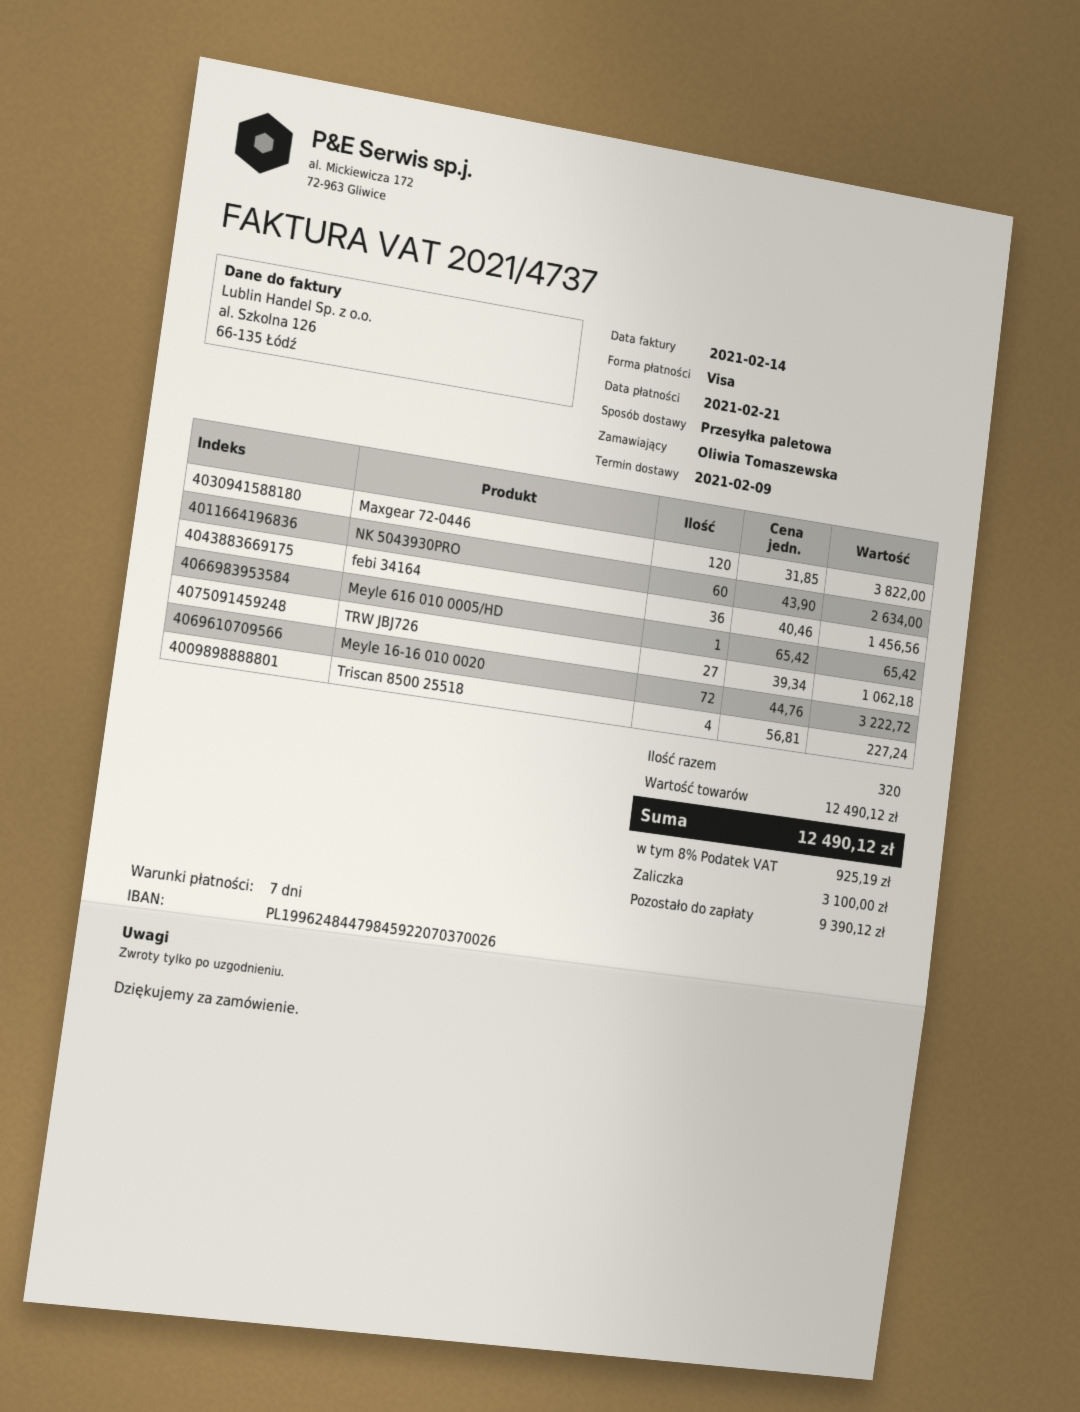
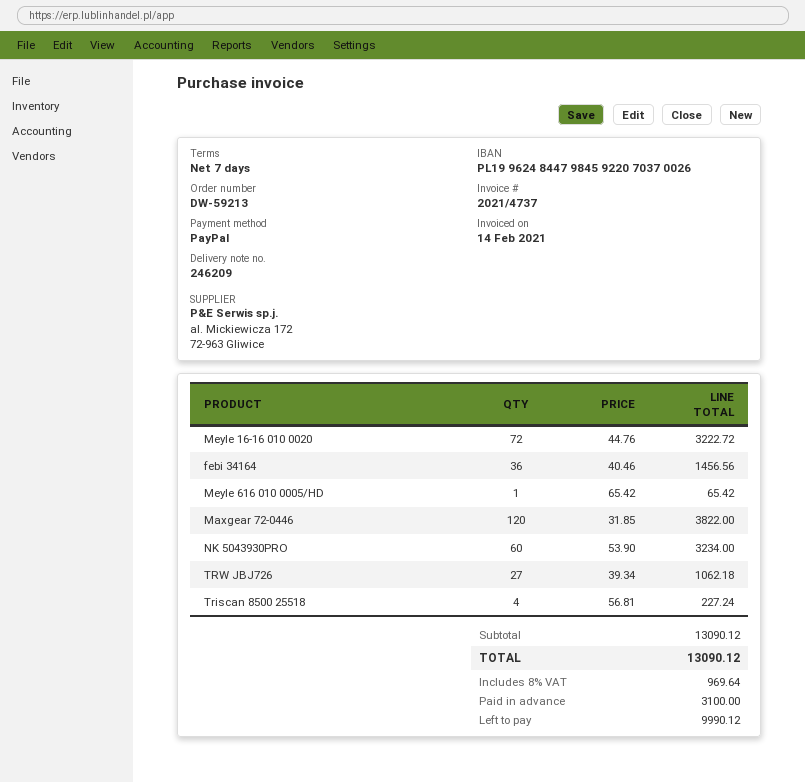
payment method: Visa -> PayPal
NK 5043930PRO: 60 x 43.90 = 2634.00 -> 60 x 53.90 = 3234.00
subtotal: 12490.12 -> 13090.12
tax: 8% = 925.19 -> 8% = 969.64
total: 12490.12 -> 13090.12
balance: 9390.12 -> 9990.12

